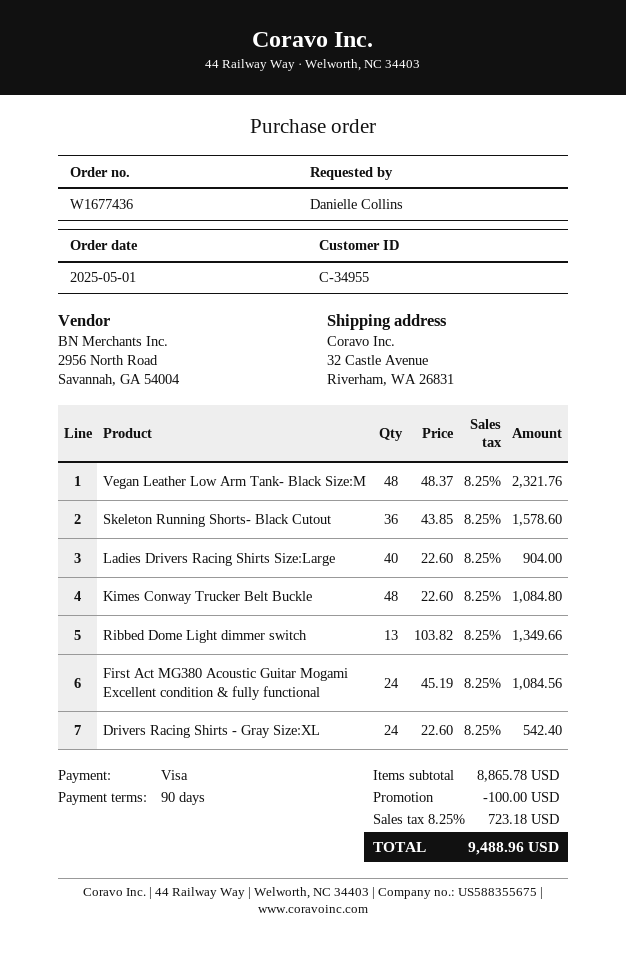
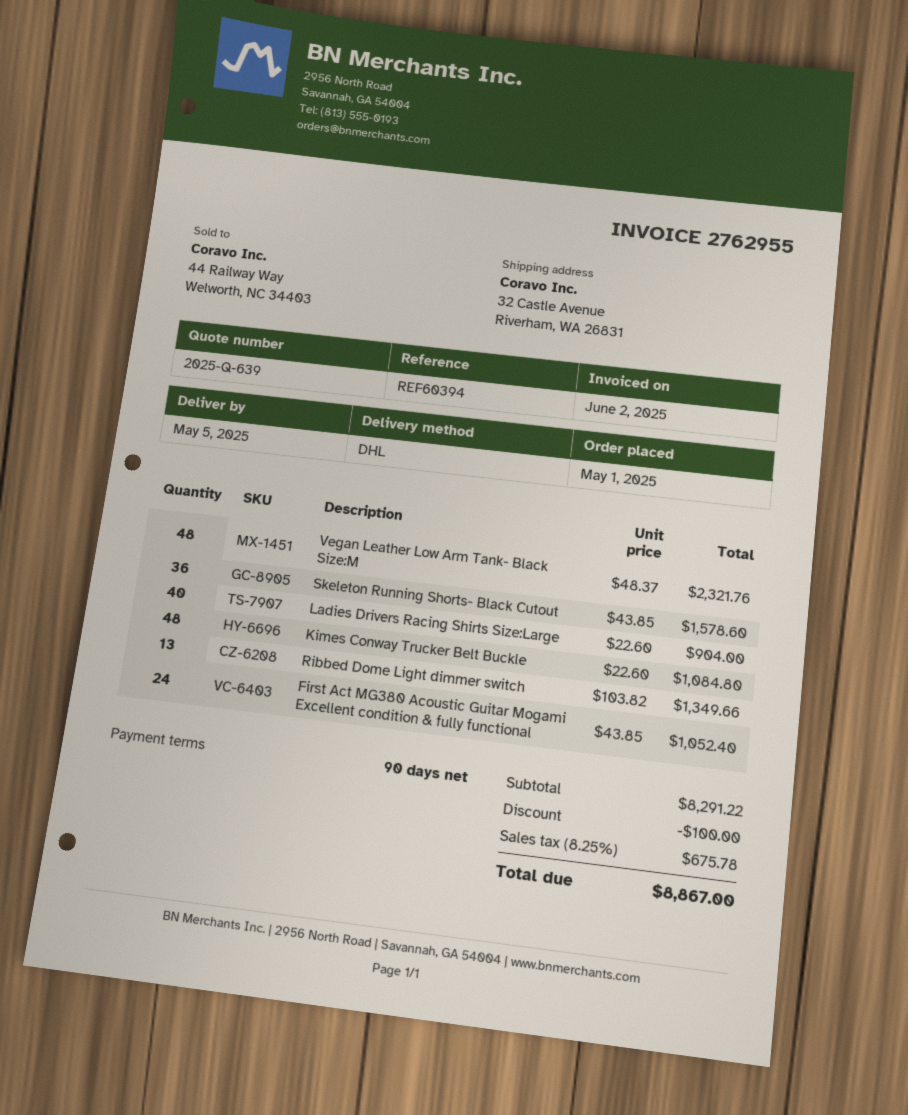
First Act MG380 Acoustic Guitar Mogami Excellent condition & fully functional: 24 x 45.19 = 1084.56 -> 24 x 43.85 = 1052.40
Drivers Racing Shirts - Gray Size:XL: 24 x 22.60 = 542.40 -> none
subtotal: 8865.78 -> 8291.22
tax: 8.25% = 723.18 -> 8.25% = 675.78
total: 9488.96 -> 8867.00

